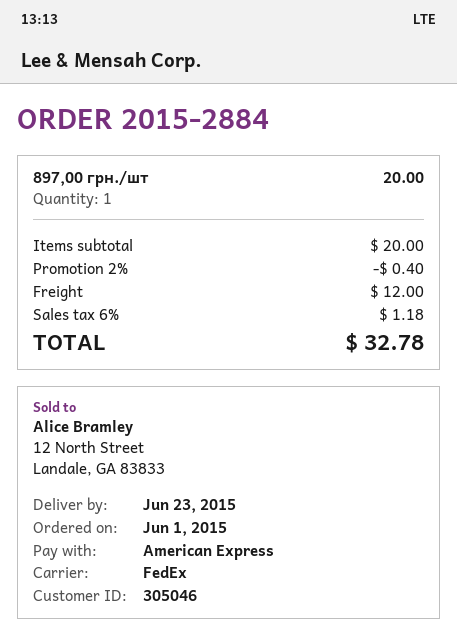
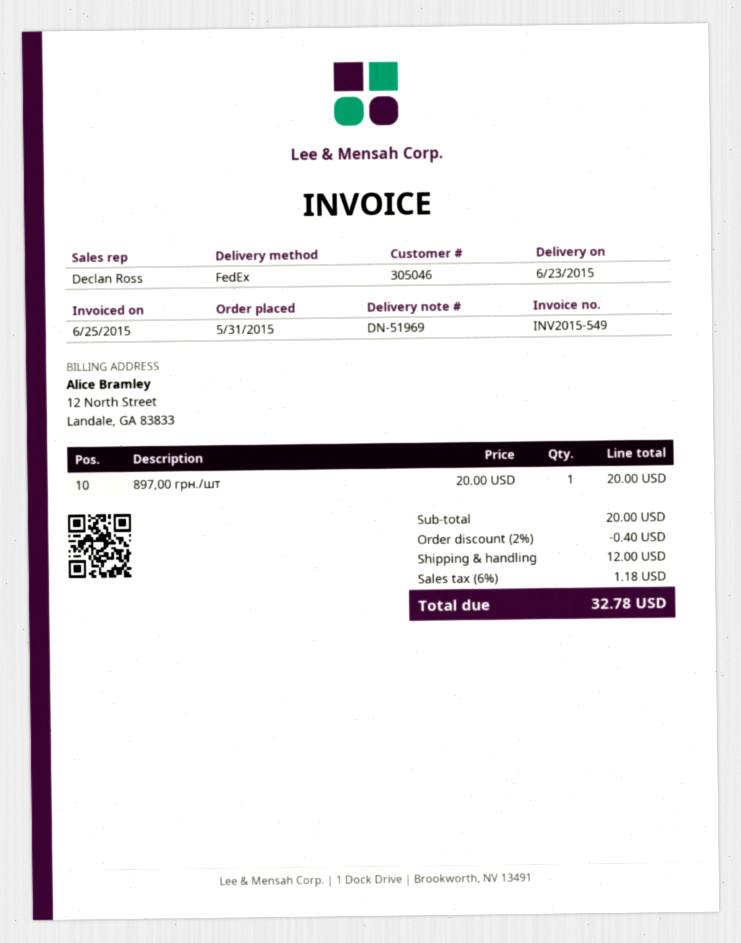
order date: 2015-06-01 -> 2015-05-31

